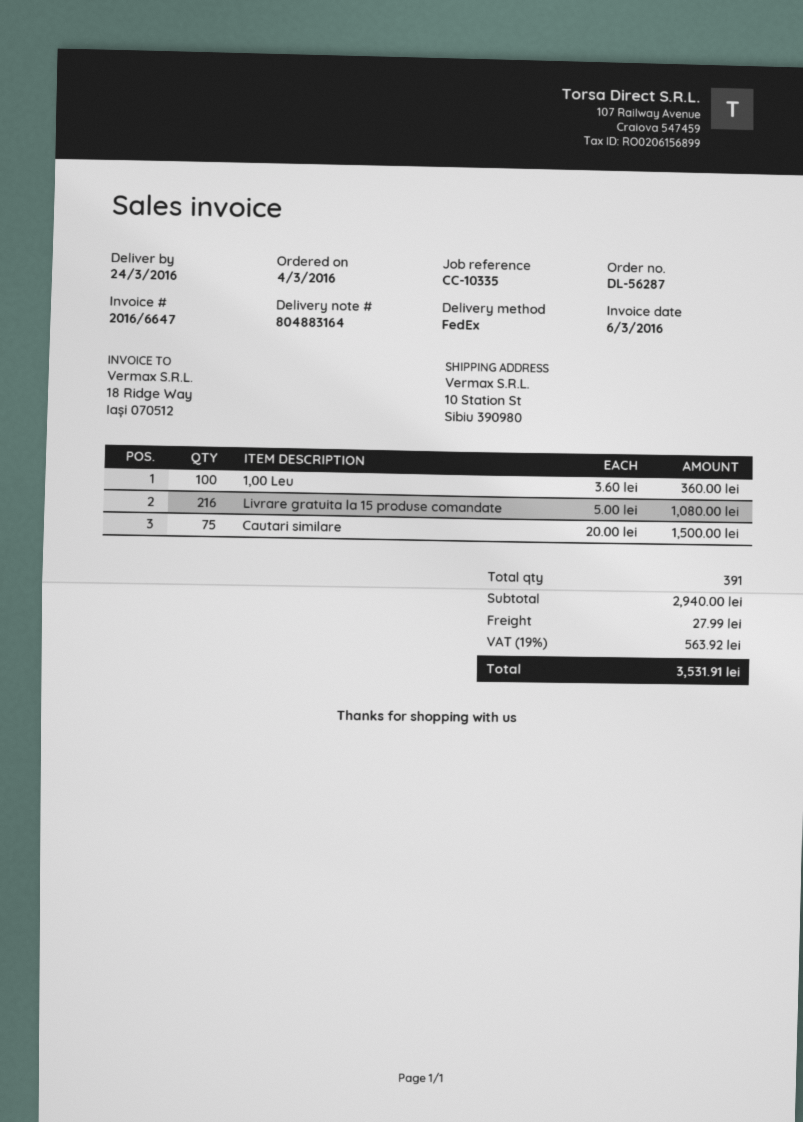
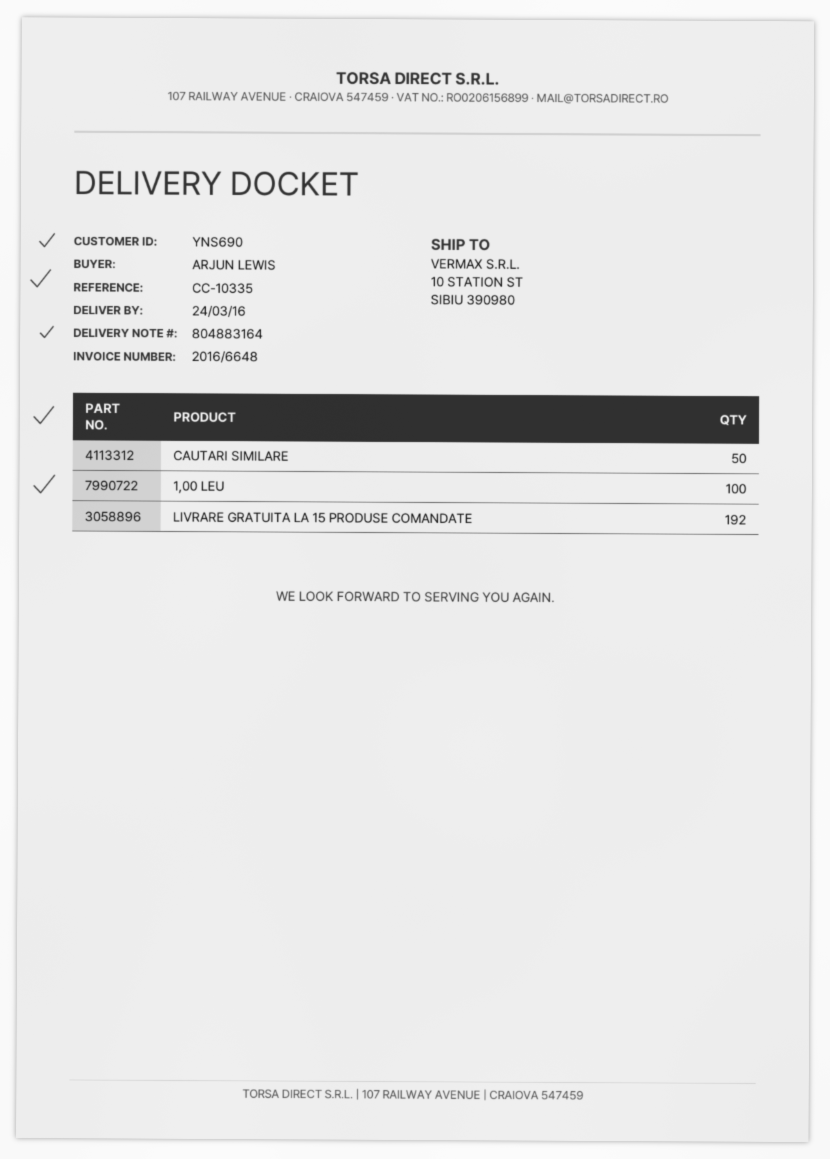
invoice number: 2016/6647 -> 2016/6648
Livrare gratuita la 15 produse comandate: 216 -> 192
Cautari similare: 75 -> 50

